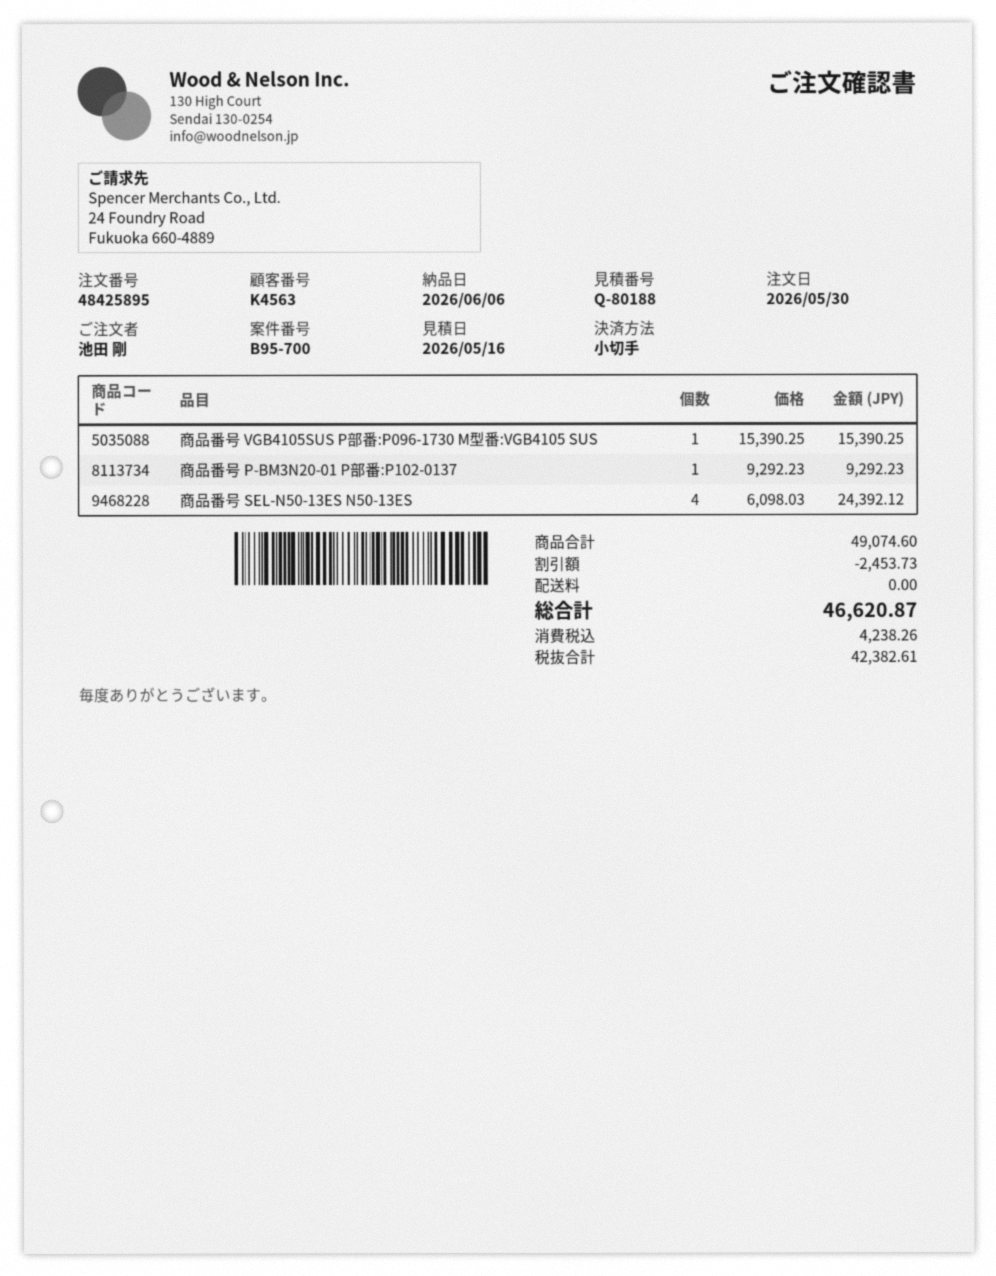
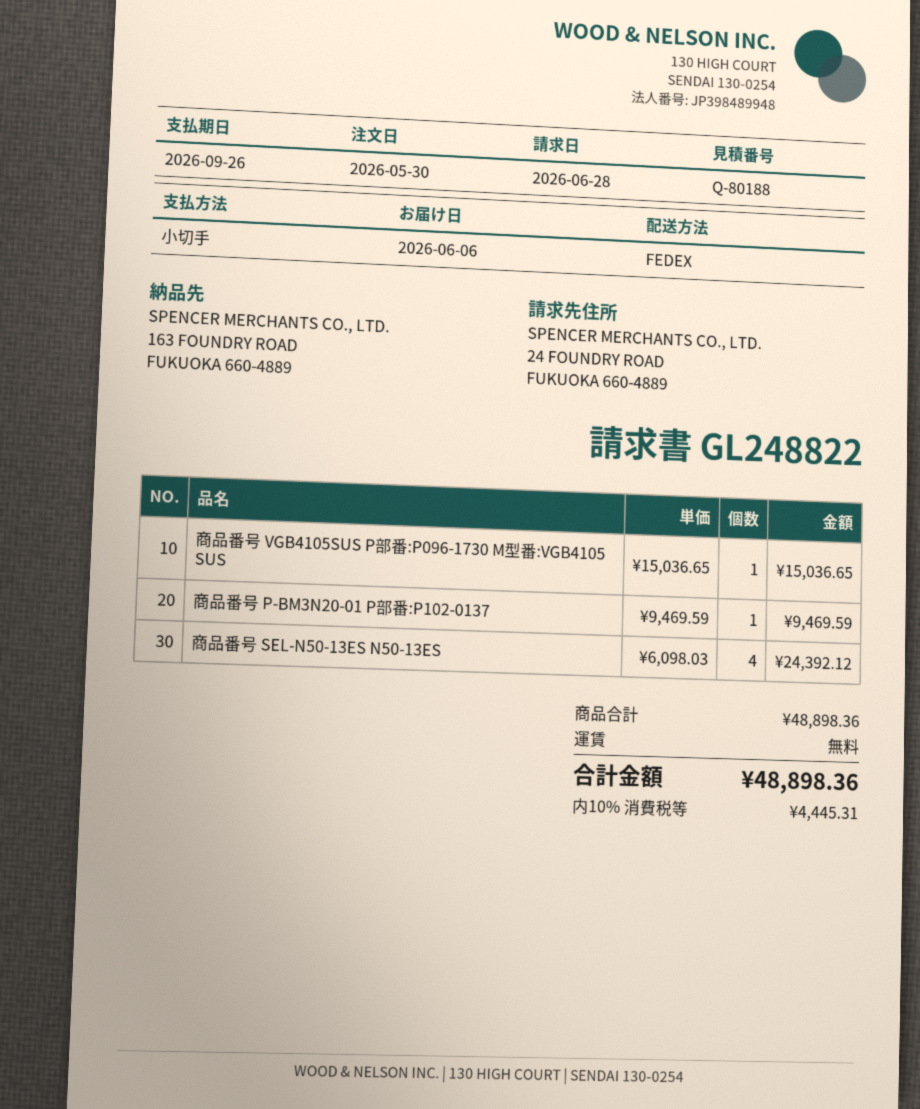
商品番号 VGB4105SUS P部番:P096-1730 M型番:VGB4105 SUS: 1 x 15390.25 = 15390.25 -> 1 x 15036.65 = 15036.65
商品番号 P-BM3N20-01 P部番:P102-0137: 1 x 9292.23 = 9292.23 -> 1 x 9469.59 = 9469.59
subtotal: 49074.60 -> 48898.36
discount: 2453.73 -> none
tax: 4238.26 -> 4445.31
total: 46620.87 -> 48898.36

